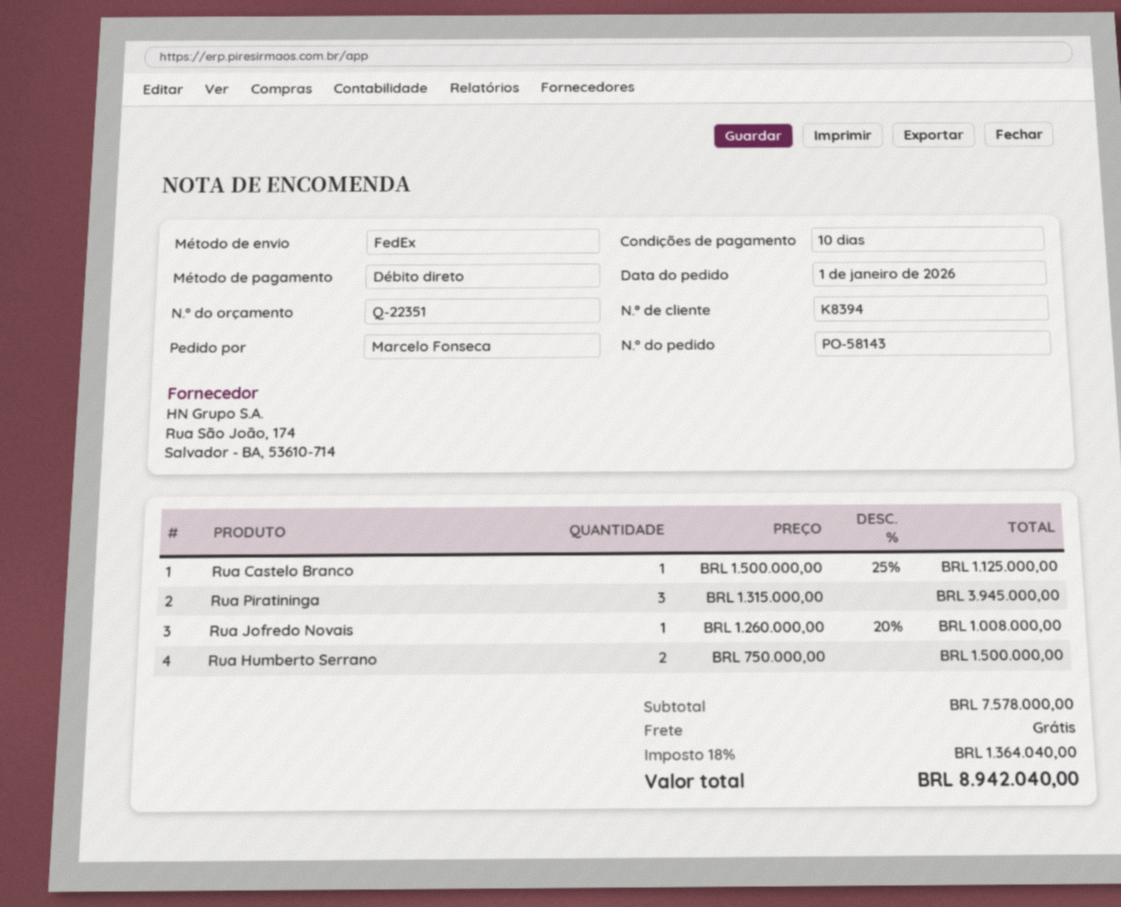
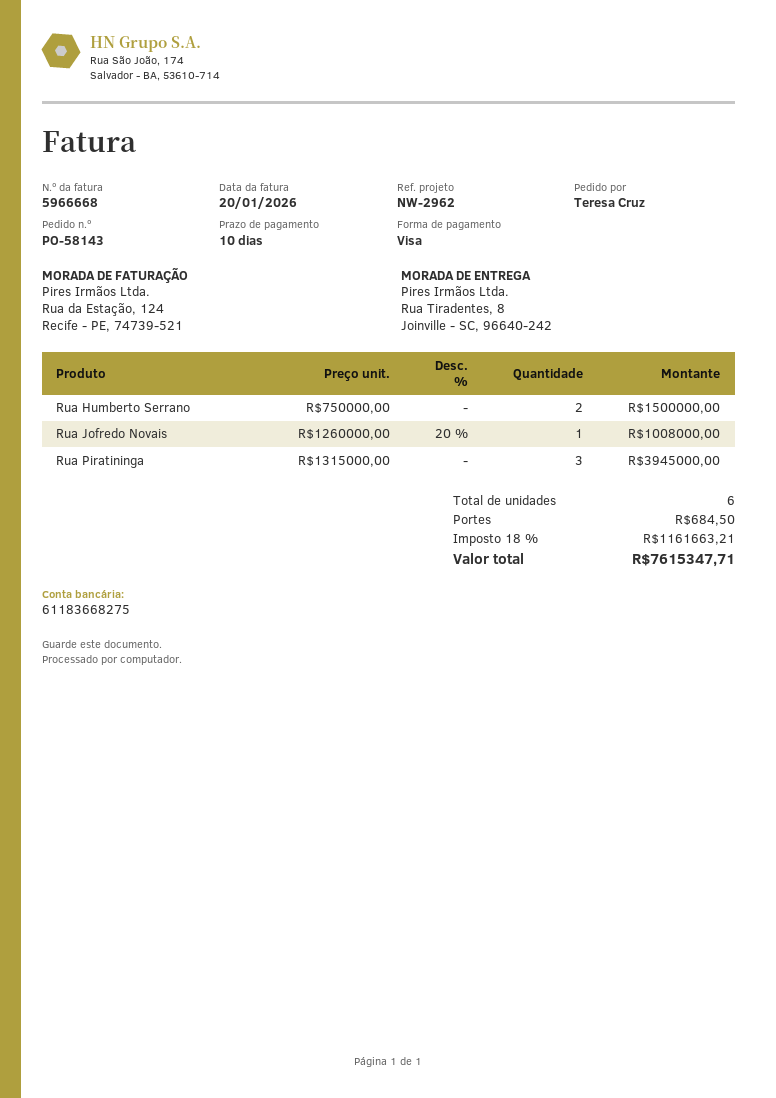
ordered by: Marcelo Fonseca -> Teresa Cruz
payment method: direct debit -> Visa
Rua Castelo Branco: 1 x 1500000.00 - 25% = 1125000.00 -> none
shipping: 0.00 -> 684.50
tax: 18% = 1364040.00 -> 18% = 1161663.21
total: 8942040.00 -> 7615347.71

